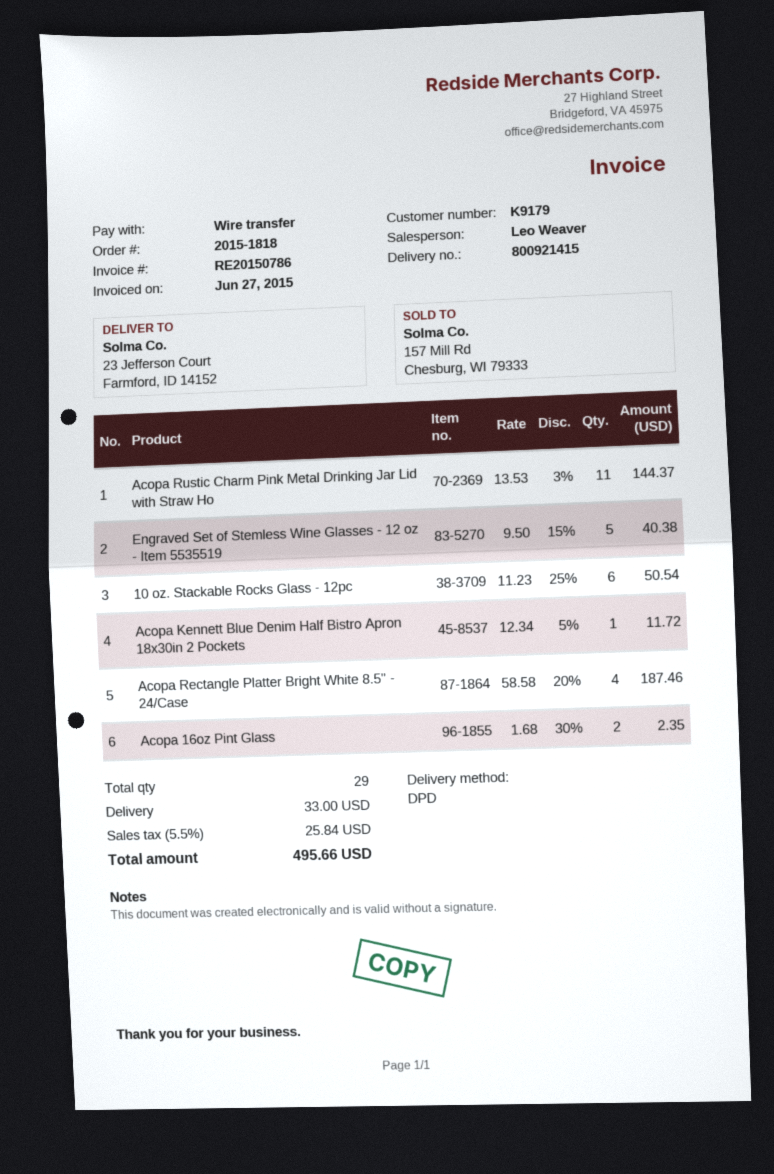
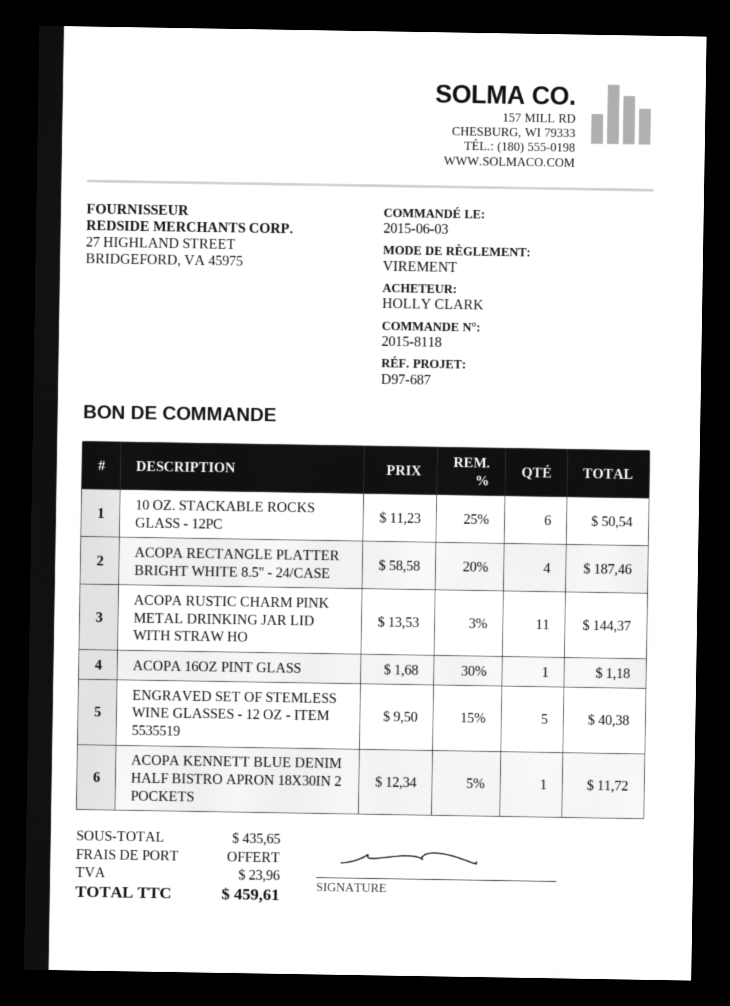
order number: 2015-1818 -> 2015-8118
Acopa 16oz Pint Glass: 2 x 1.68 - 30% = 2.35 -> 1 x 1.68 - 30% = 1.18
shipping: 33.00 -> 0.00
tax: 25.84 -> 23.96
total: 495.66 -> 459.61

